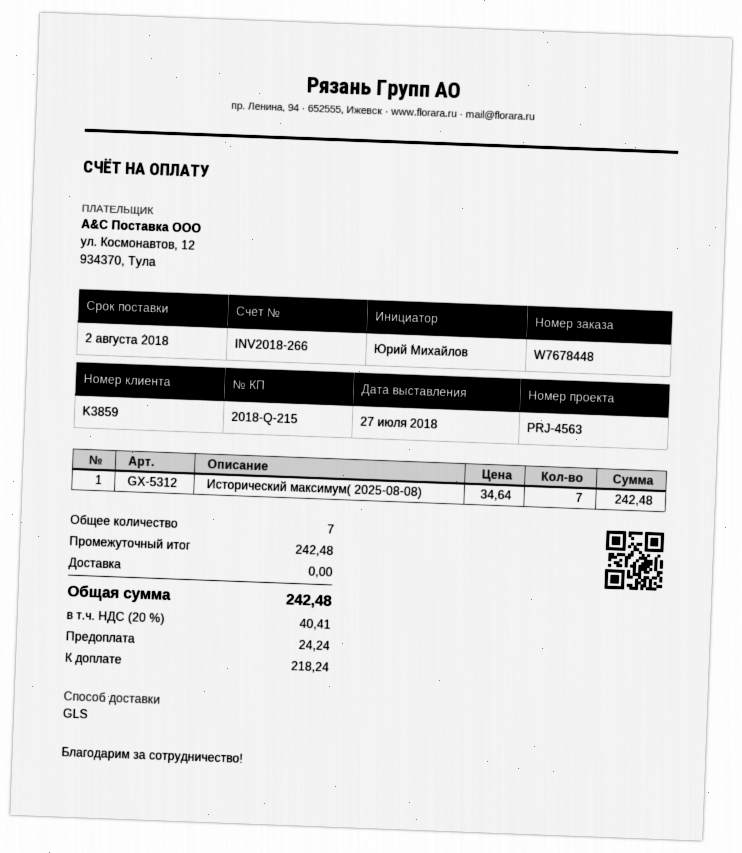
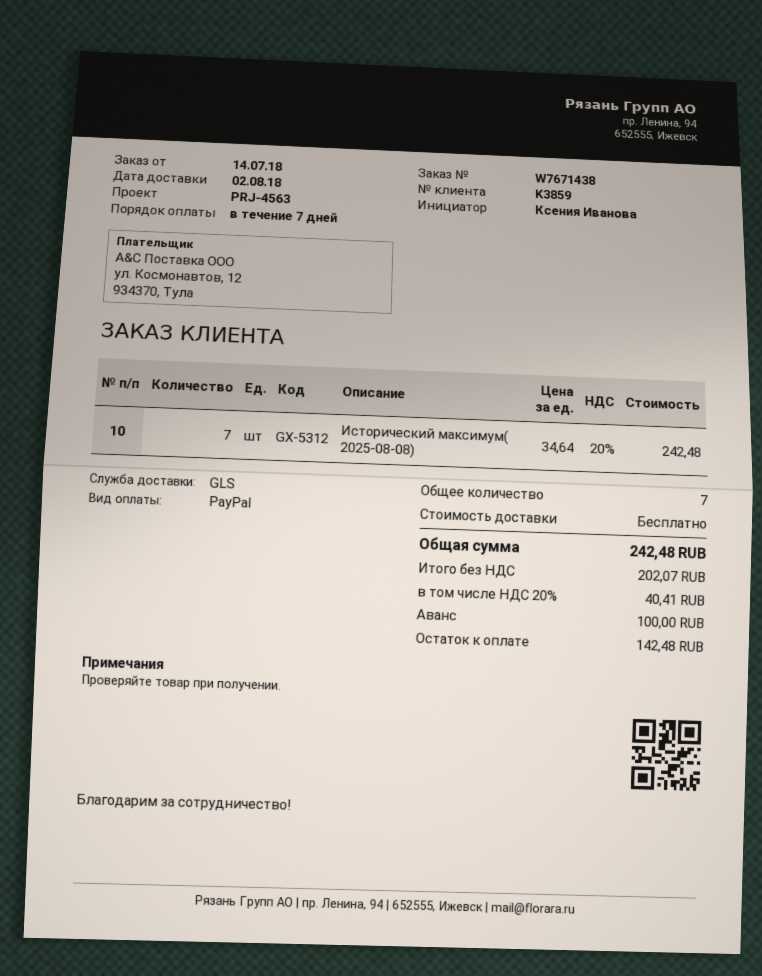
order number: W7678448 -> W7671438
ordered by: Юрий Михайлов -> Ксения Иванова
deposit: 24.24 -> 100.00
balance: 218.24 -> 142.48

